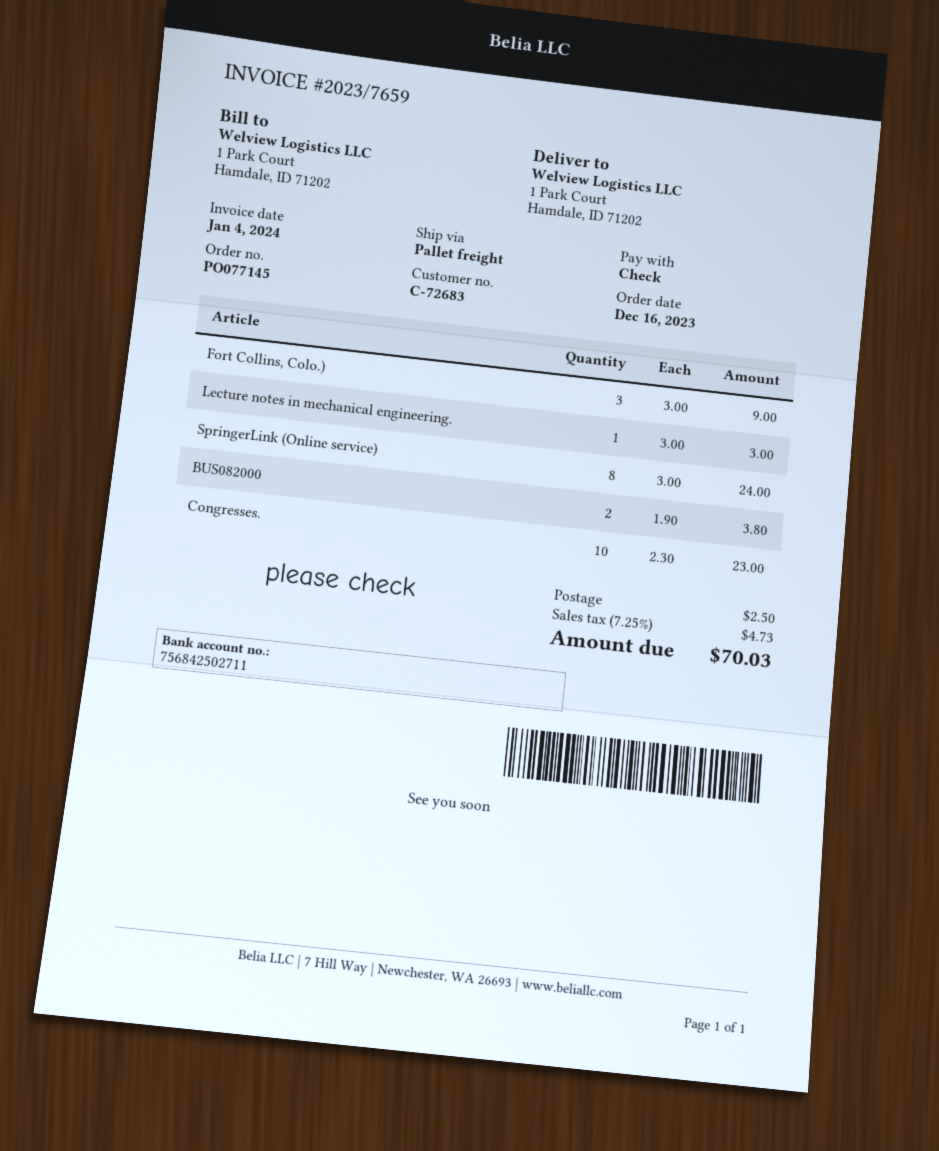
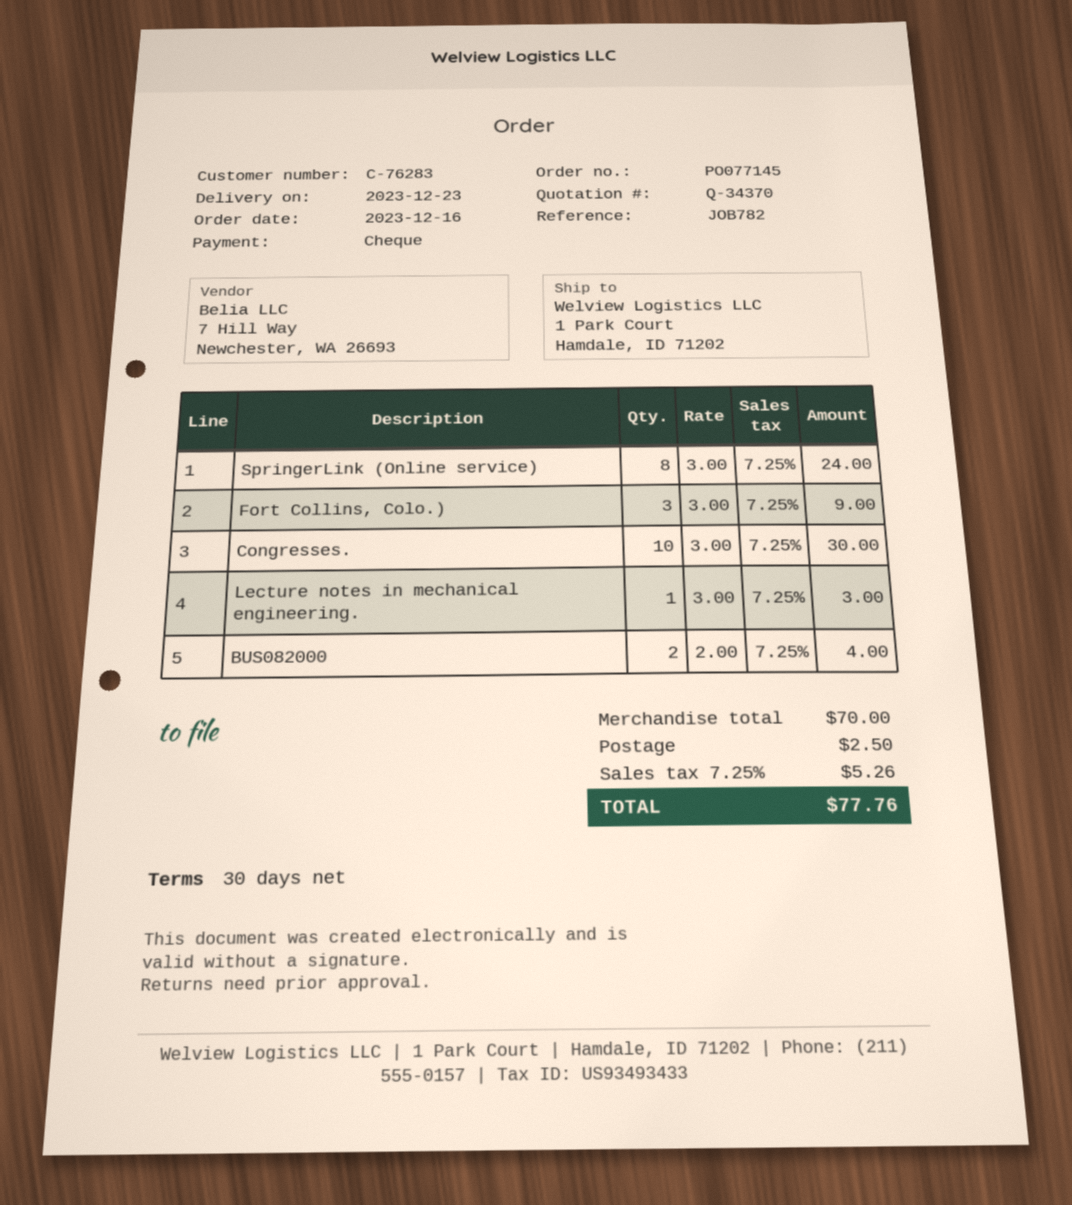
customer number: C-72683 -> C-76283
BUS082000: 2 x 1.90 = 3.80 -> 2 x 2.00 = 4.00
Congresses.: 10 x 2.30 = 23.00 -> 10 x 3.00 = 30.00
tax: 7.25% = 4.73 -> 7.25% = 5.26
total: 70.03 -> 77.76

